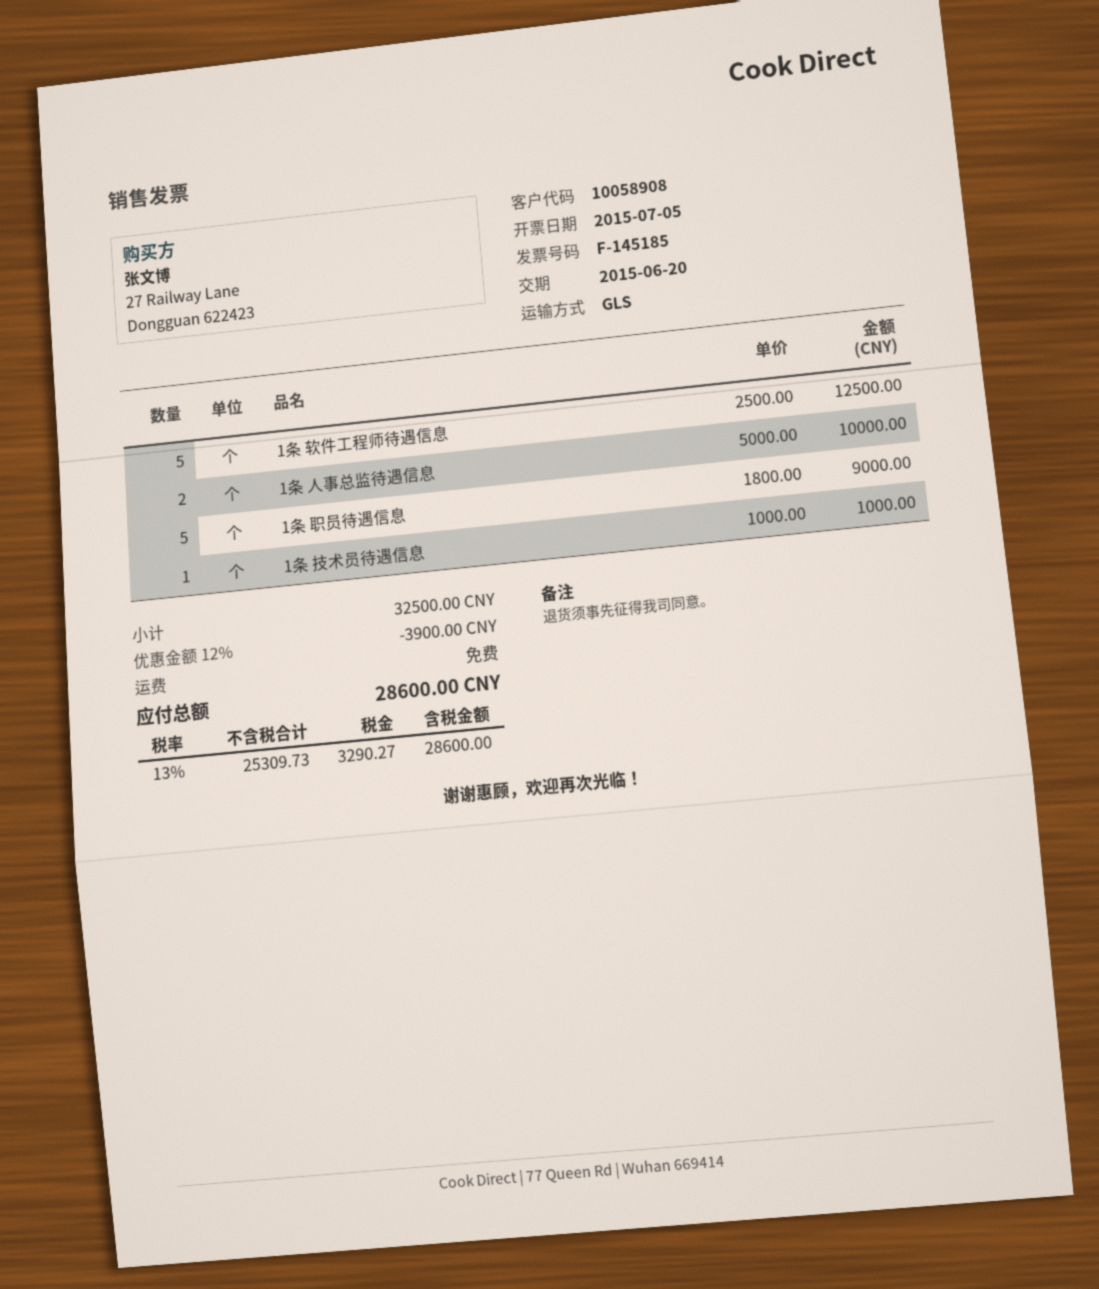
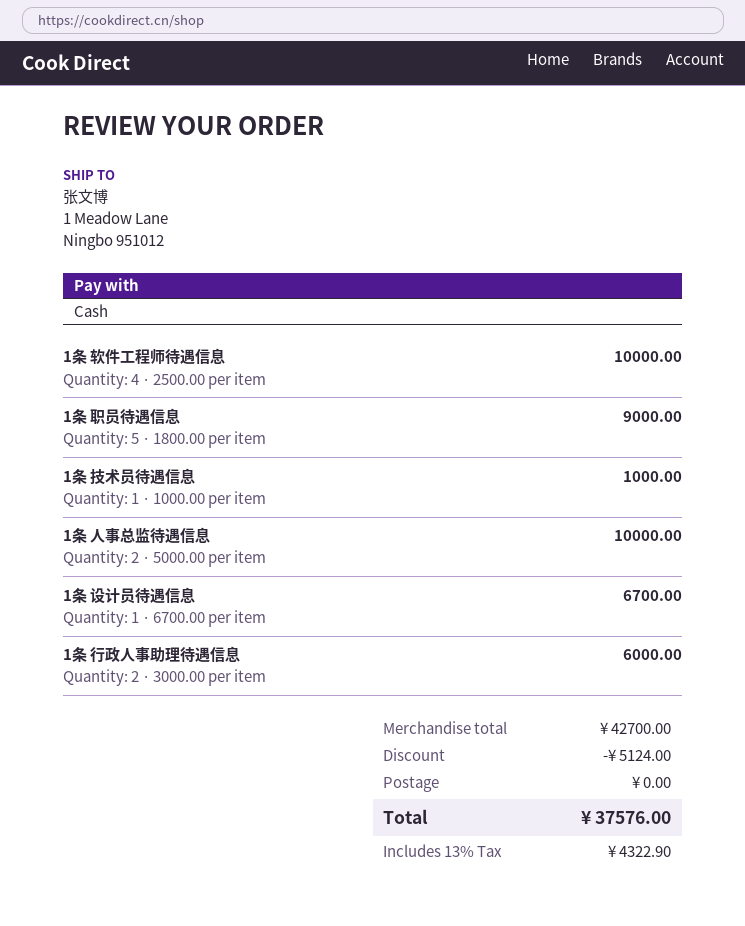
1条 软件工程师待遇信息: 5 x 2500.00 = 12500.00 -> 4 x 2500.00 = 10000.00
1条 设计员待遇信息: none -> 1 x 6700.00 = 6700.00
1条 行政人事助理待遇信息: none -> 2 x 3000.00 = 6000.00
subtotal: 32500.00 -> 42700.00
discount: 3900.00 -> 5124.00
tax: 13% = 3290.27 -> 13% = 4322.90
total: 28600.00 -> 37576.00

